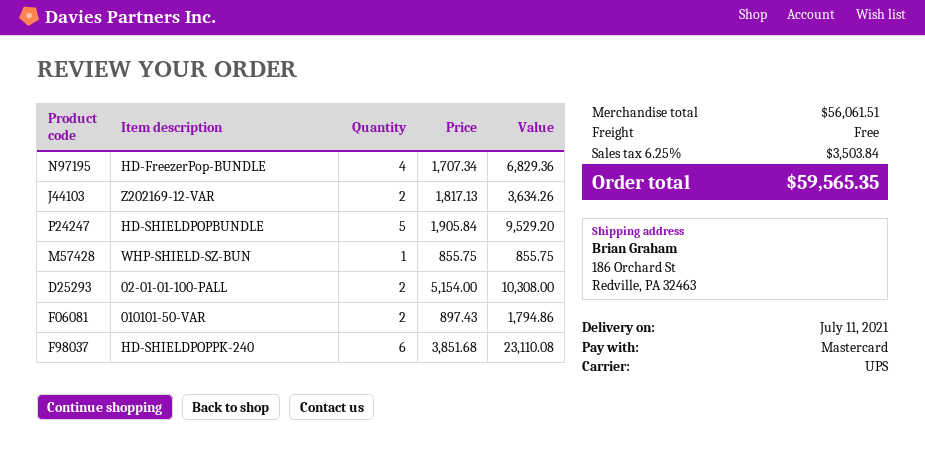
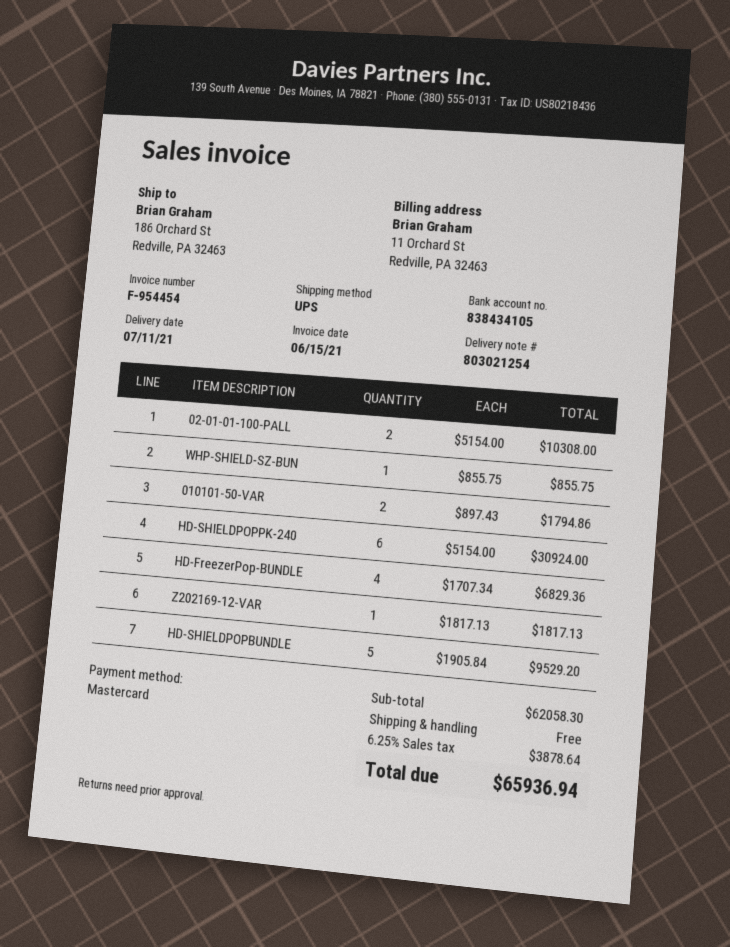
Z202169-12-VAR: 2 x 1817.13 = 3634.26 -> 1 x 1817.13 = 1817.13
HD-SHIELDPOPPK-240: 6 x 3851.68 = 23110.08 -> 6 x 5154.00 = 30924.00
subtotal: 56061.51 -> 62058.30
tax: 6.25% = 3503.84 -> 6.25% = 3878.64
total: 59565.35 -> 65936.94

